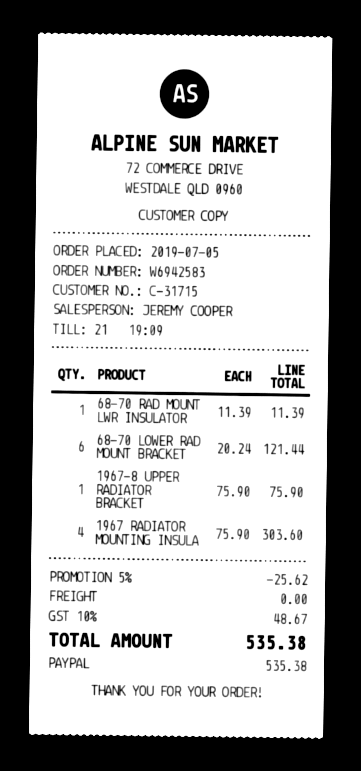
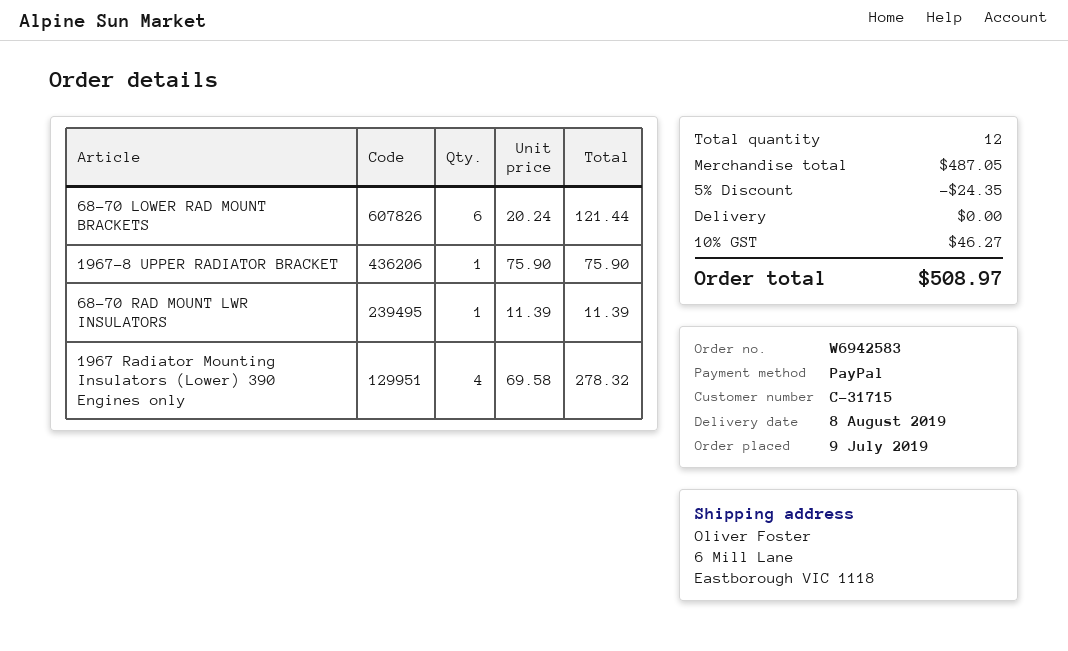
order date: 2019-07-05 -> 2019-07-09
1967 RADIATOR MOUNTING INSULA: 4 x 75.90 = 303.60 -> 4 x 69.58 = 278.32
discount: 5% = 25.62 -> 5% = 24.35
tax: 10% = 48.67 -> 10% = 46.27
total: 535.38 -> 508.97

